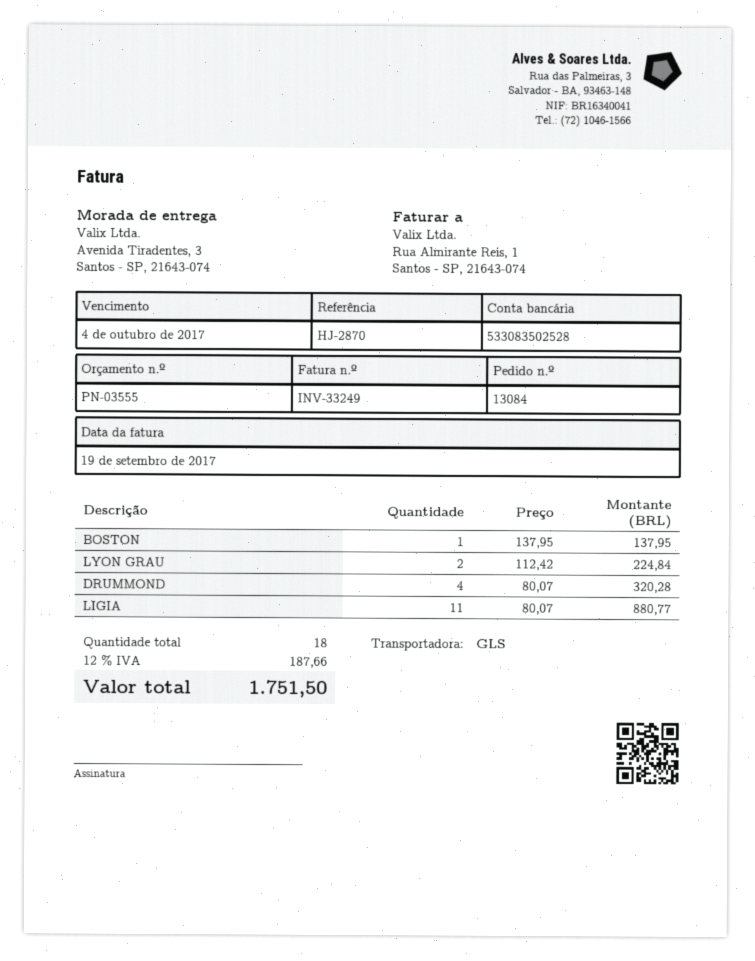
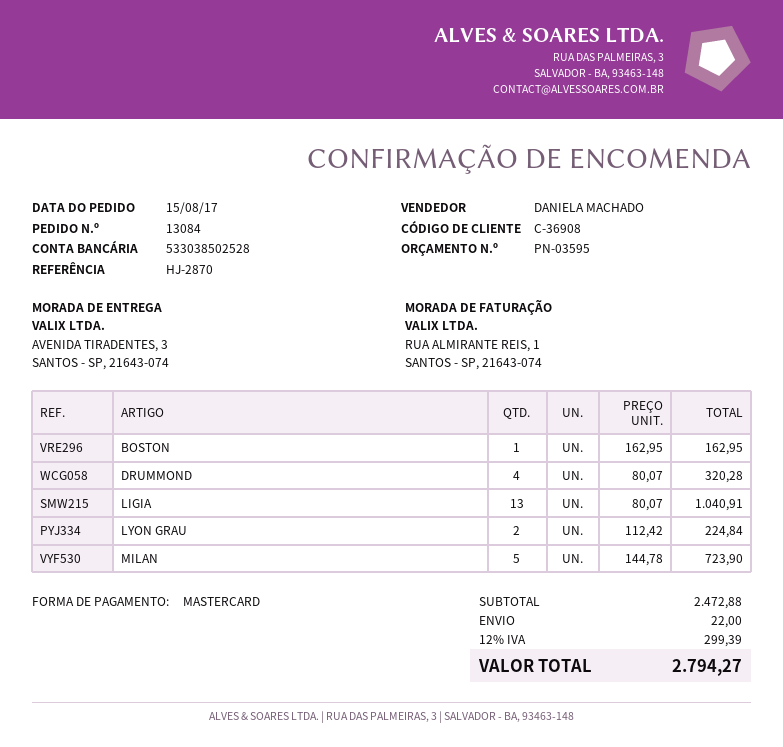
quote number: PN-03555 -> PN-03595
bank account: 533083502528 -> 533038502528
BOSTON: 1 x 137.95 = 137.95 -> 1 x 162.95 = 162.95
LIGIA: 11 x 80.07 = 880.77 -> 13 x 80.07 = 1040.91
MILAN: none -> 5 x 144.78 = 723.90
shipping: none -> 22.00
tax: 12% = 187.66 -> 12% = 299.39
total: 1751.50 -> 2794.27

